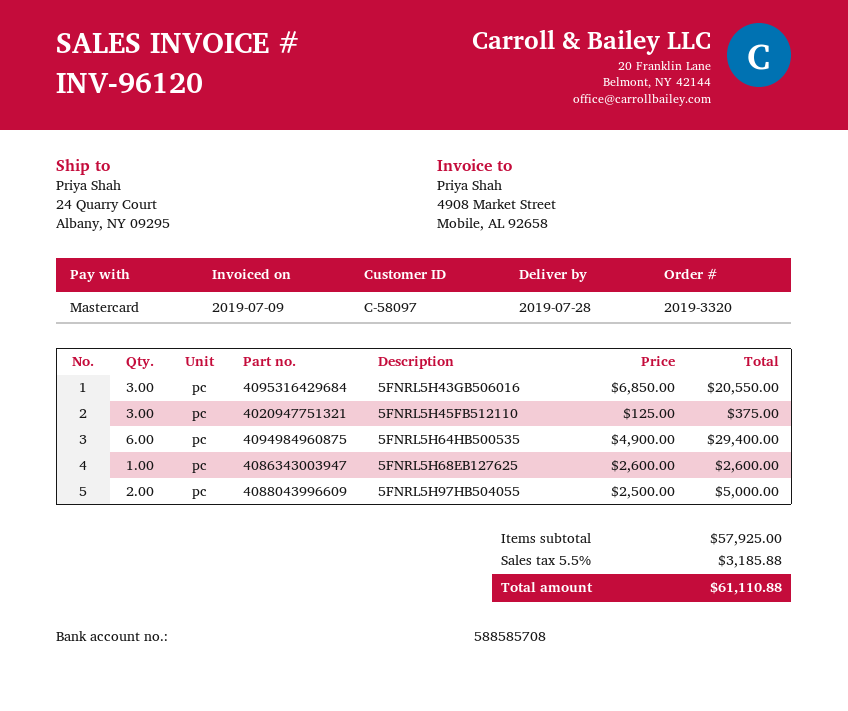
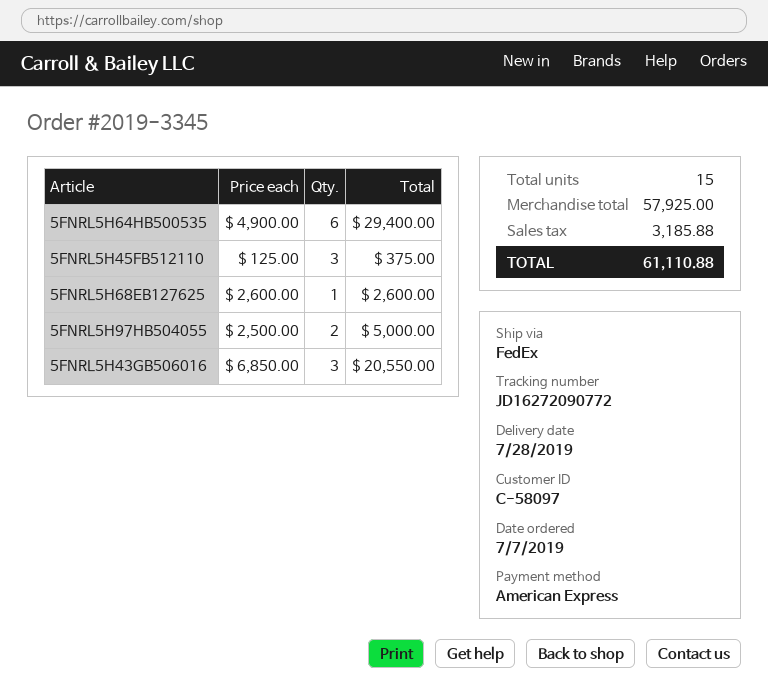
order number: 2019-3320 -> 2019-3345
payment method: Mastercard -> American Express

